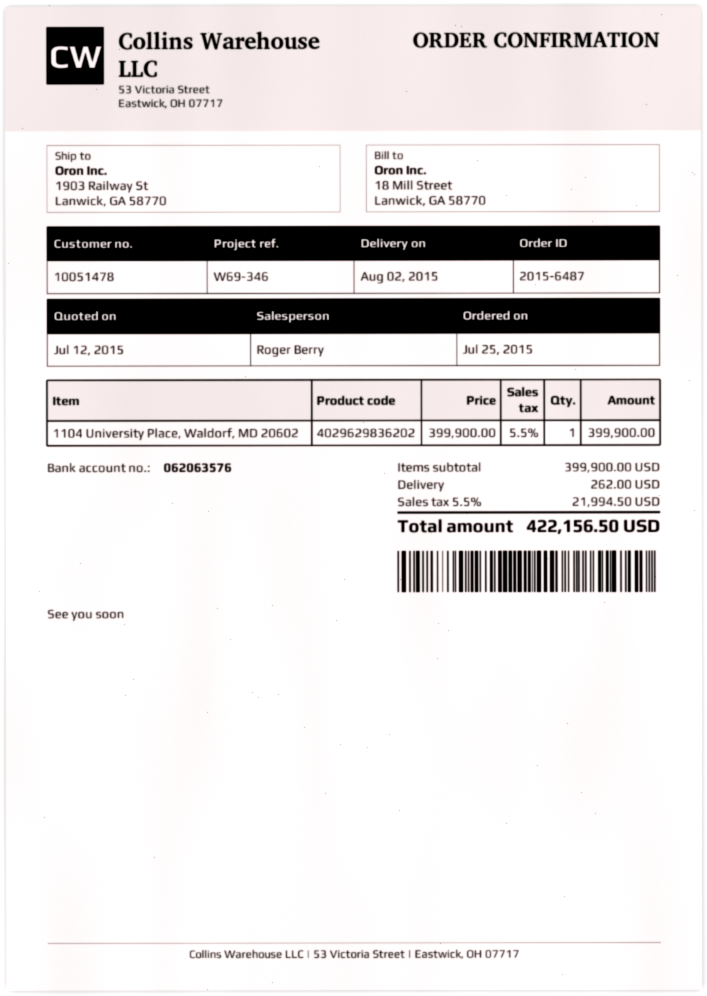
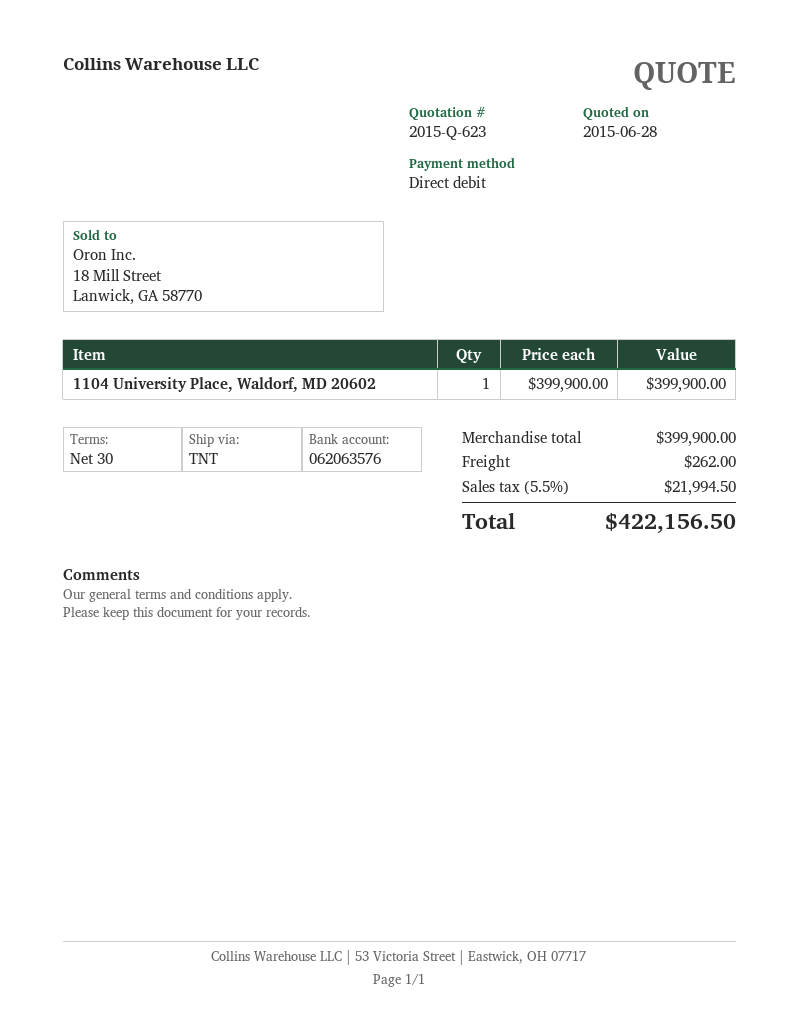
quote date: 2015-07-12 -> 2015-06-28

